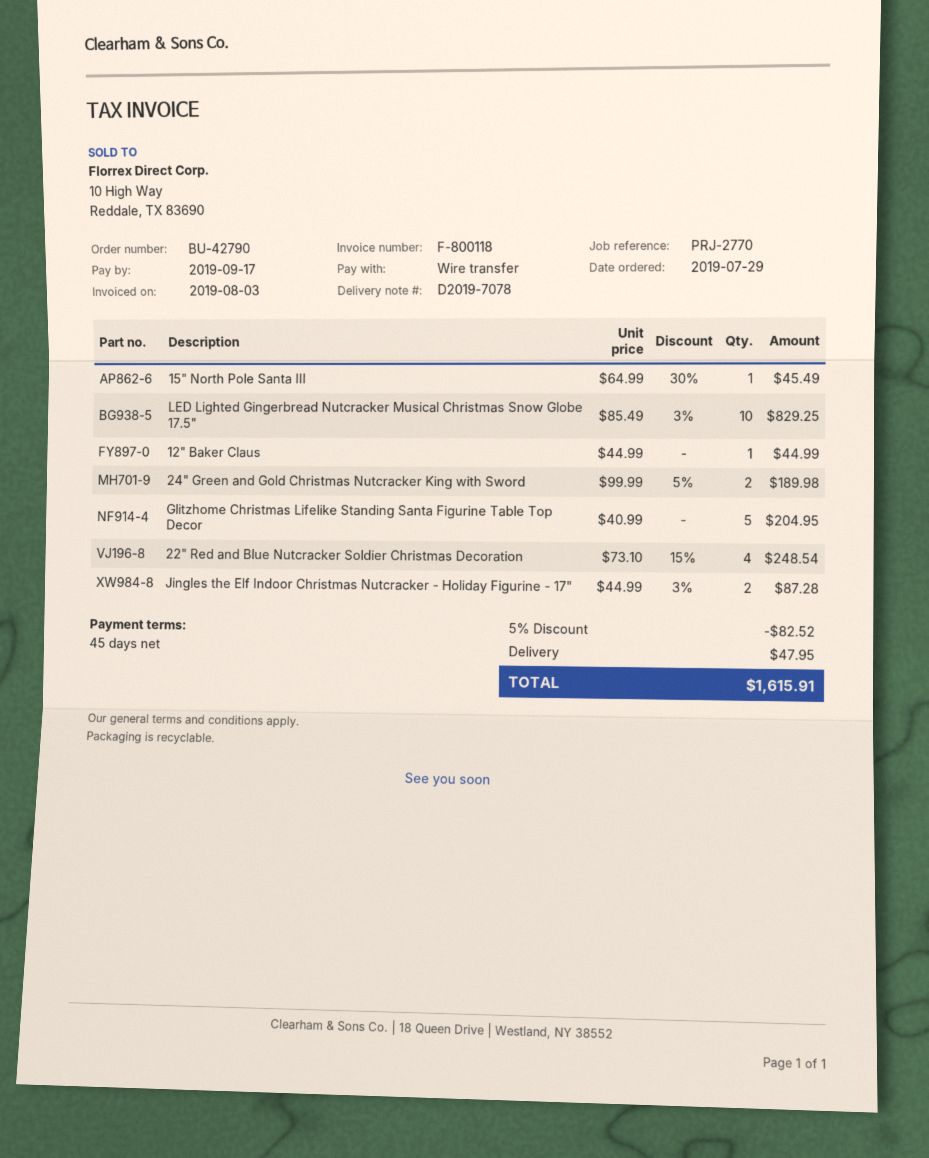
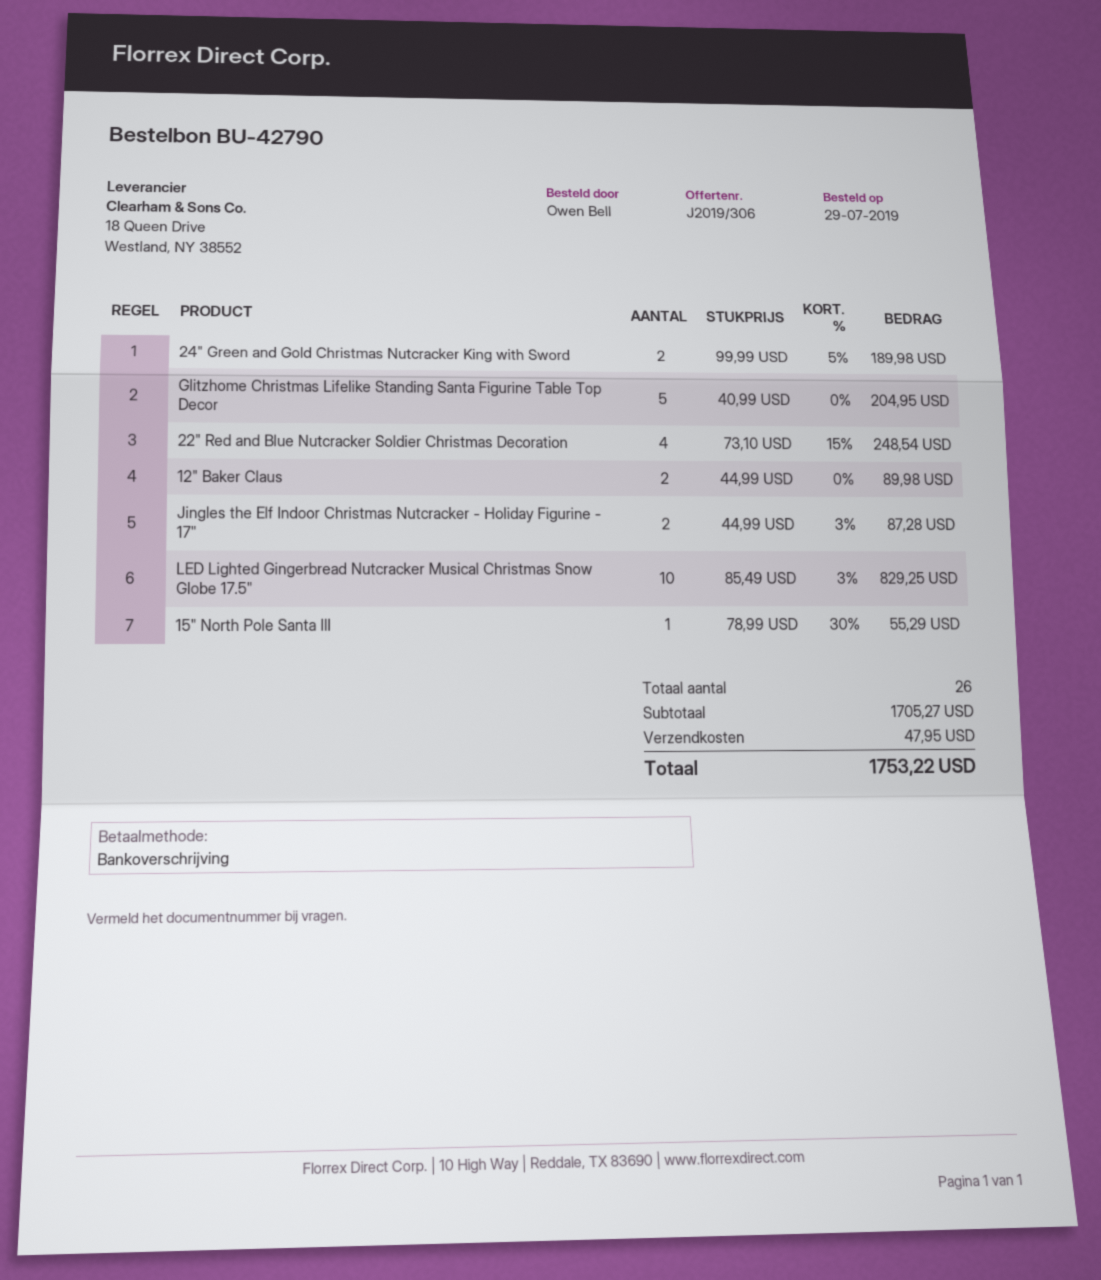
15" North Pole Santa III: 1 x 64.99 - 30% = 45.49 -> 1 x 78.99 - 30% = 55.29
12" Baker Claus: 1 x 44.99 = 44.99 -> 2 x 44.99 = 89.98
discount: 5% = 82.52 -> none
total: 1615.91 -> 1753.22

